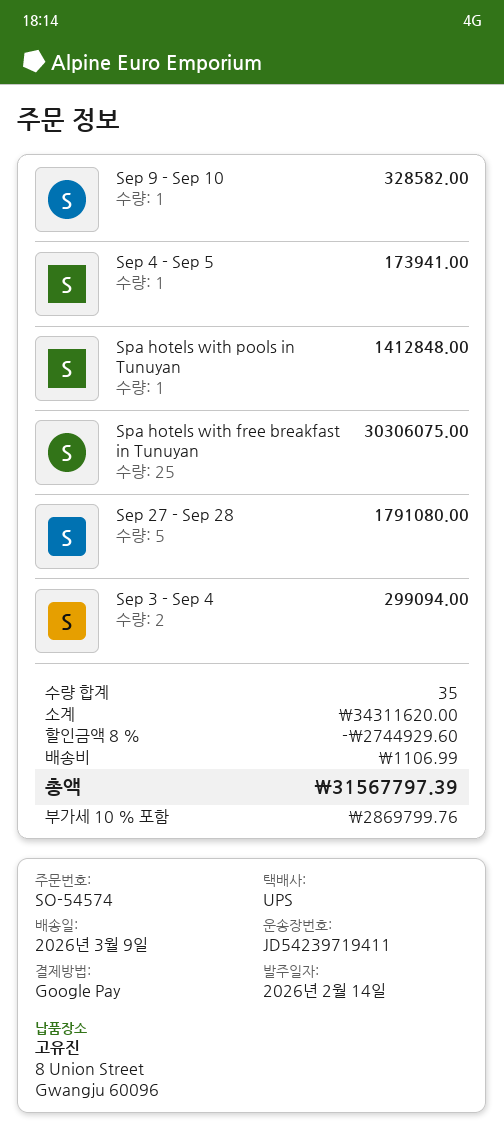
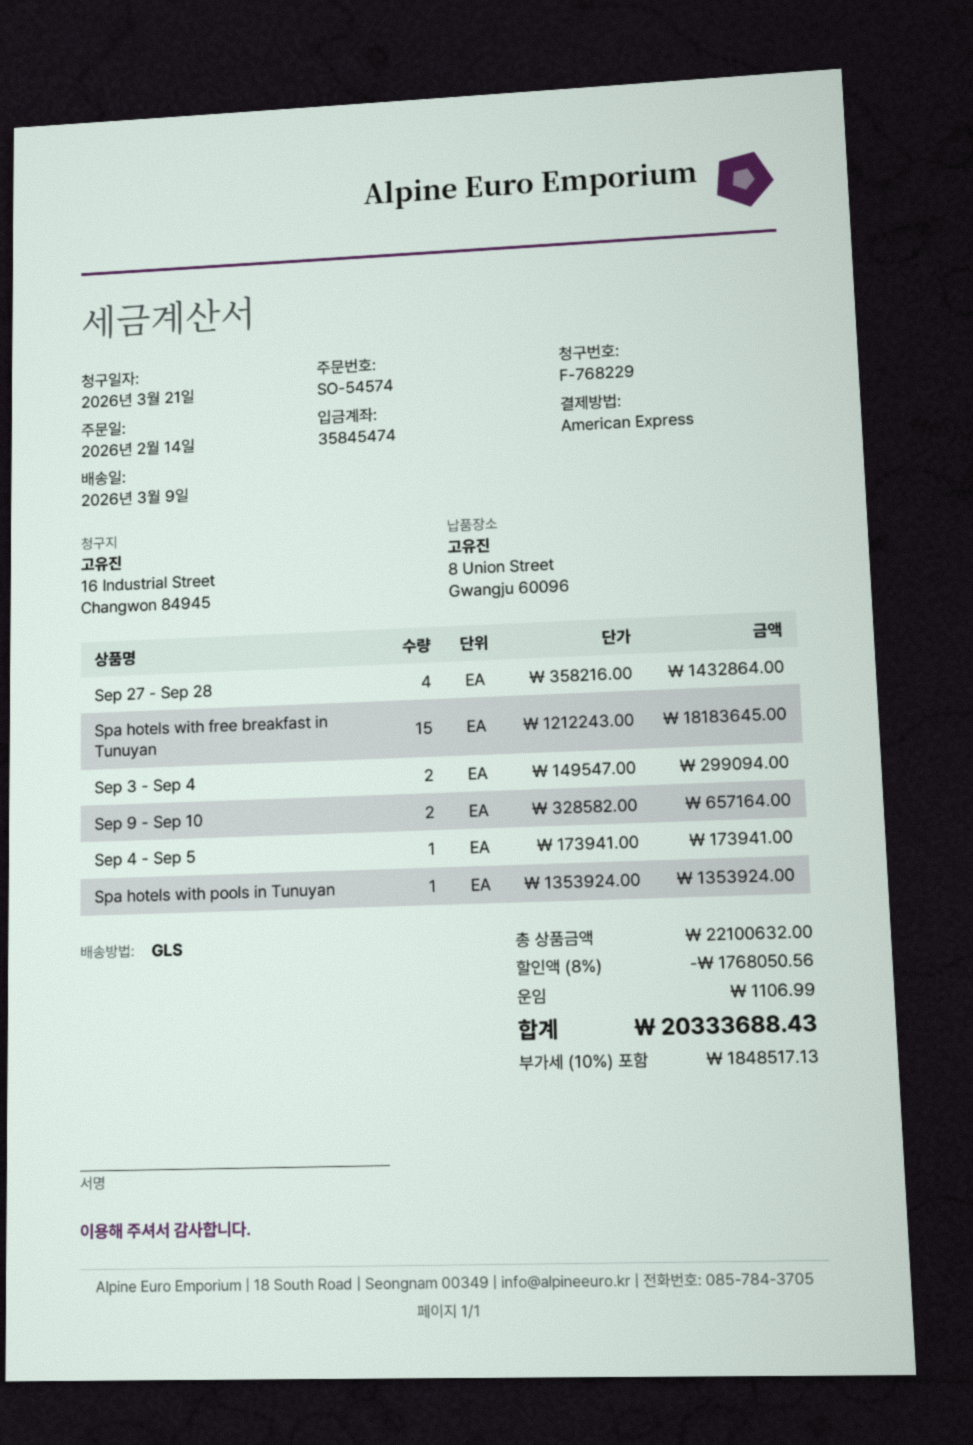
payment method: Google Pay -> American Express
shipping method: UPS -> GLS
Sep 9 - Sep 10: 1 for 328582.00 -> 2 for 657164.00
Spa hotels with pools in Tunuyan: 1 for 1412848.00 -> 1 for 1353924.00
Spa hotels with free breakfast in Tunuyan: 25 for 30306075.00 -> 15 for 18183645.00
Sep 27 - Sep 28: 5 for 1791080.00 -> 4 for 1432864.00
subtotal: 34311620.00 -> 22100632.00
discount: 8% = 2744929.60 -> 8% = 1768050.56
tax: 10% = 2869799.76 -> 10% = 1848517.13
total: 31567797.39 -> 20333688.43

